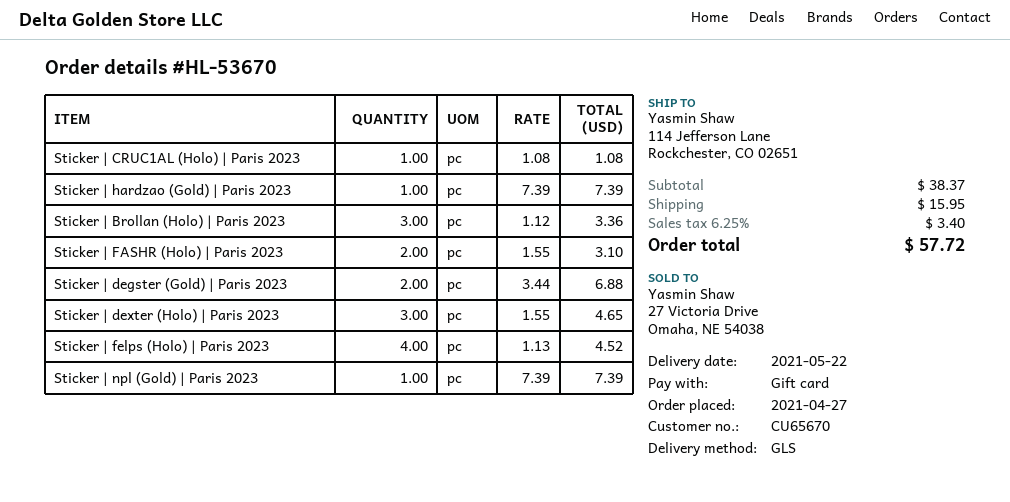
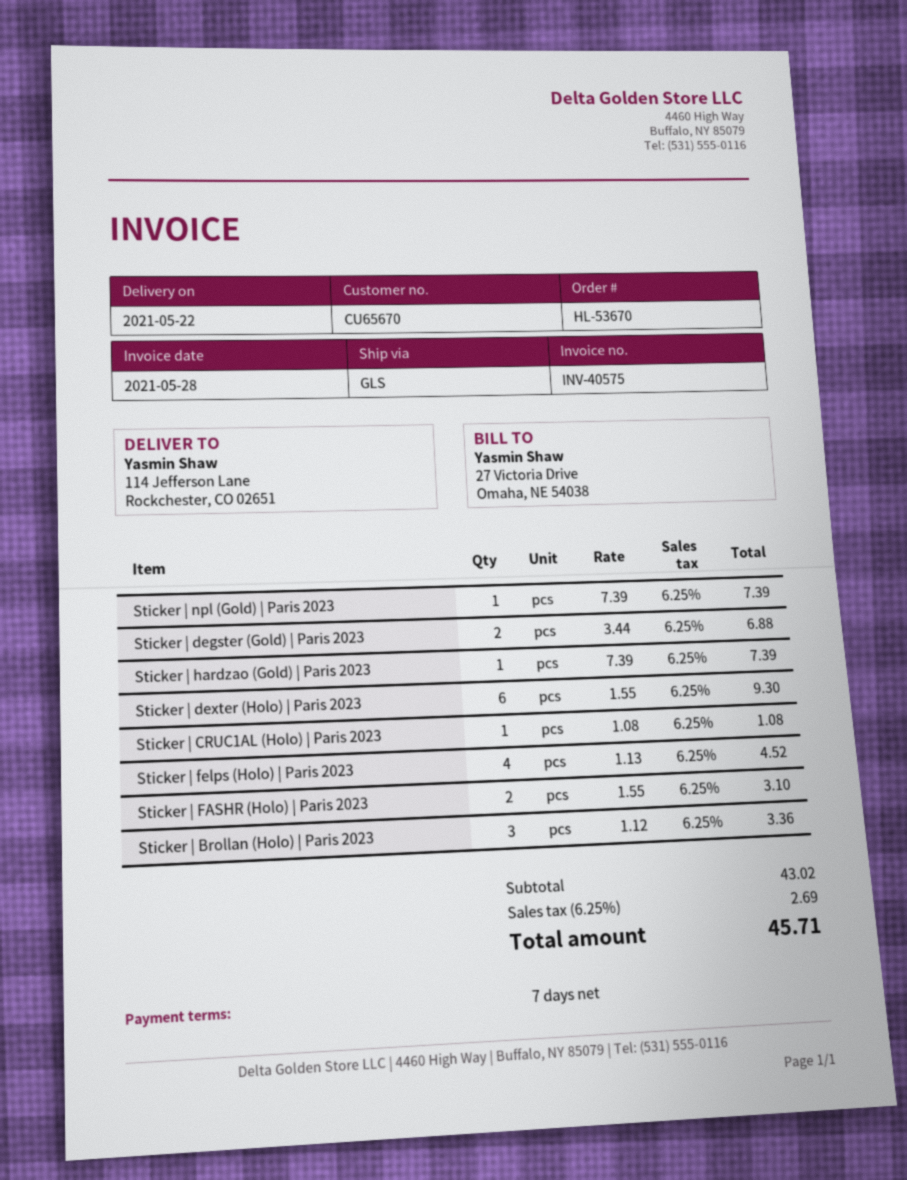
Sticker | dexter (Holo) | Paris 2023: 3 x 1.55 = 4.65 -> 6 x 1.55 = 9.30
subtotal: 38.37 -> 43.02
shipping: 15.95 -> none
tax: 6.25% = 3.40 -> 6.25% = 2.69
total: 57.72 -> 45.71

